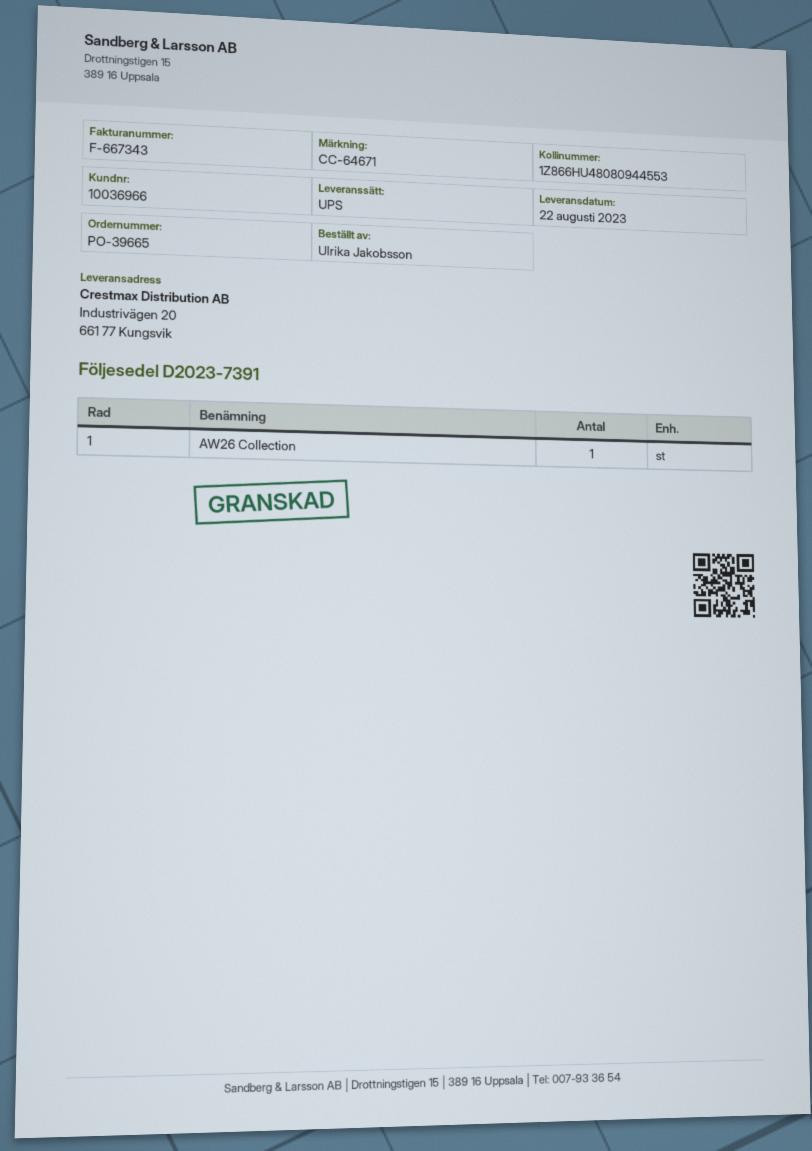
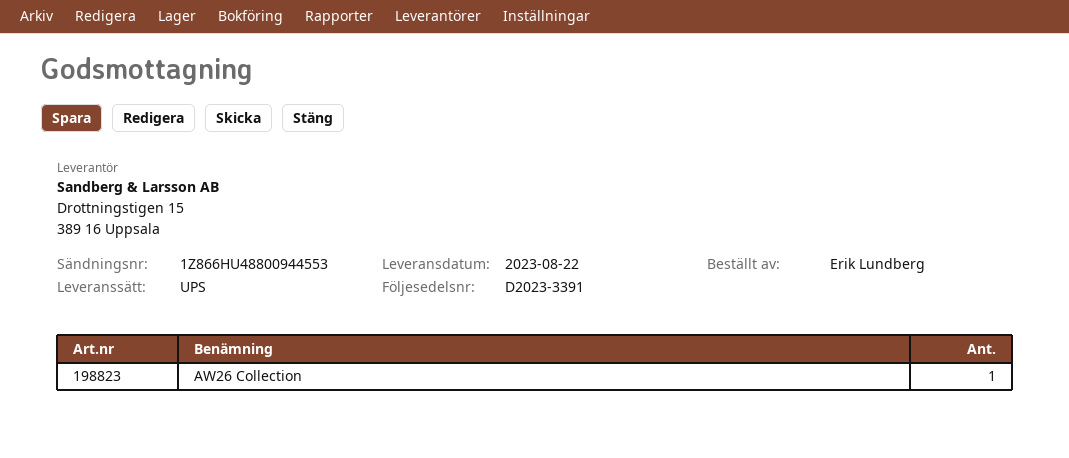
delivery note number: D2023-7391 -> D2023-3391
ordered by: Ulrika Jakobsson -> Erik Lundberg
tracking number: 1Z866HU48080944553 -> 1Z866HU48800944553

